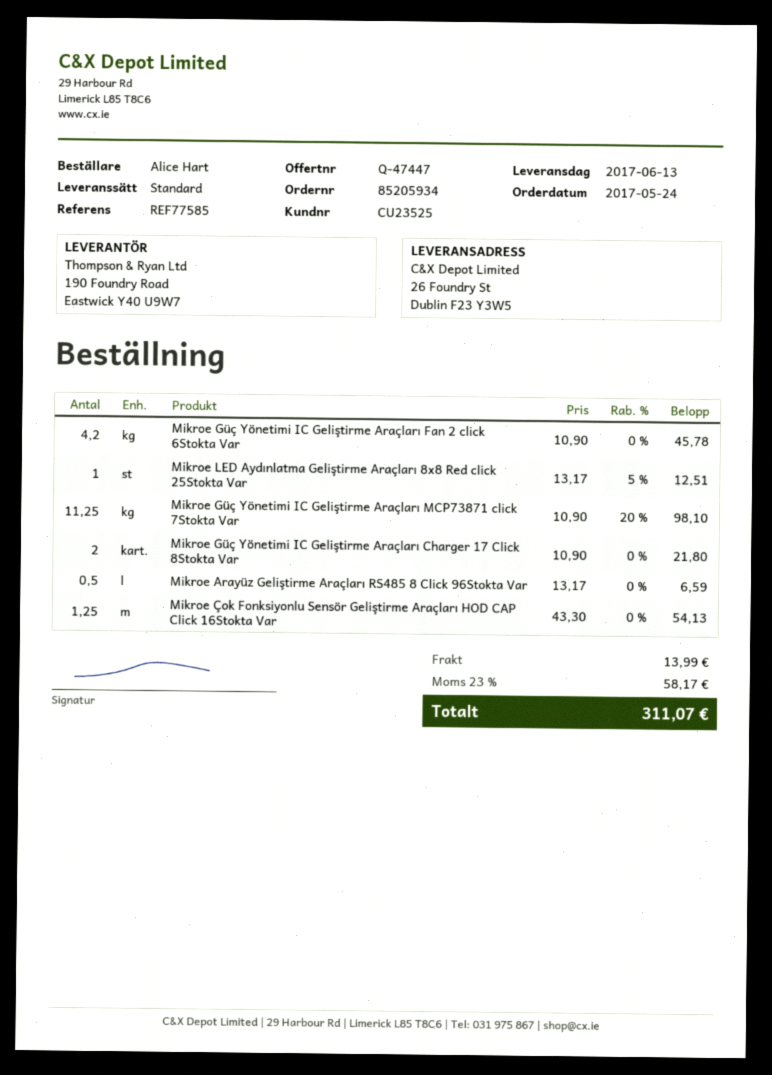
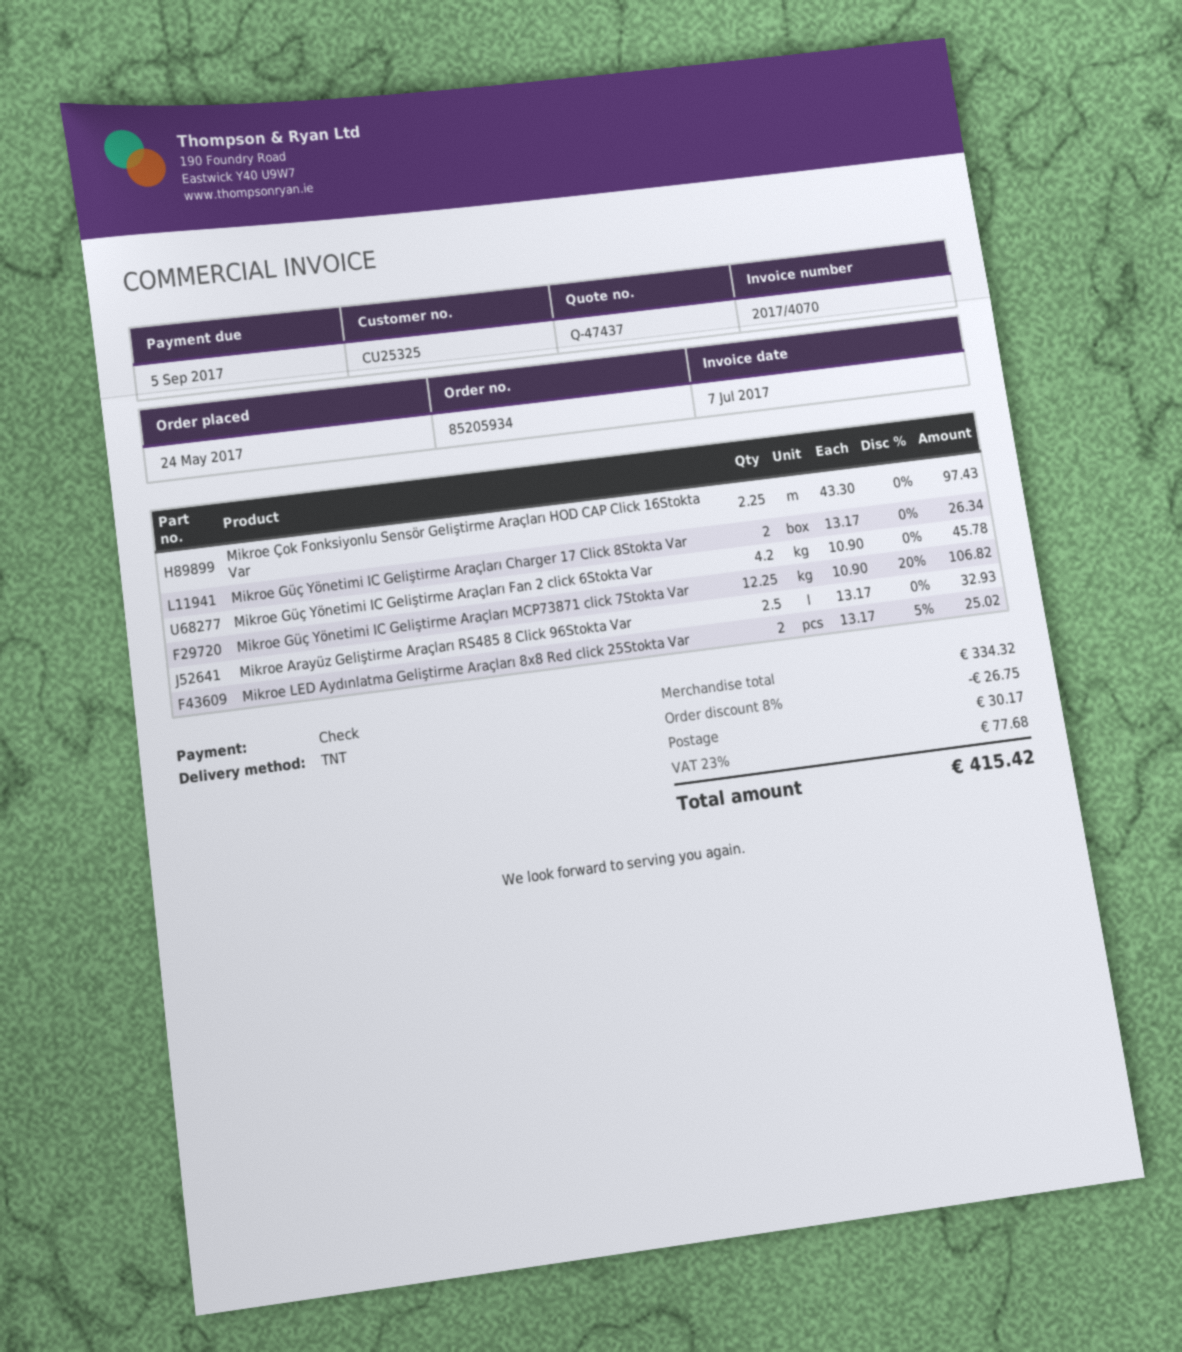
quote number: Q-47447 -> Q-47437
customer number: CU23525 -> CU25325
shipping method: standard -> TNT
Mikroe LED Aydınlatma Geliştirme Araçları 8x8 Red click 25Stokta Var: 1 x 13.17 - 5% = 12.51 -> 2 x 13.17 - 5% = 25.02
Mikroe Güç Yönetimi IC Geliştirme Araçları MCP73871 click 7Stokta Var: 11.25 x 10.90 - 20% = 98.10 -> 12.25 x 10.90 - 20% = 106.82
Mikroe Güç Yönetimi IC Geliştirme Araçları Charger 17 Click 8Stokta Var: 2 x 10.90 = 21.80 -> 2 x 13.17 = 26.34
Mikroe Arayüz Geliştirme Araçları RS485 8 Click 96Stokta Var: 0.5 x 13.17 = 6.59 -> 2.5 x 13.17 = 32.93
Mikroe Çok Fonksiyonlu Sensör Geliştirme Araçları HOD CAP Click 16Stokta Var: 1.25 x 43.30 = 54.13 -> 2.25 x 43.30 = 97.43
discount: none -> 8% = 26.75
shipping: 13.99 -> 30.17
tax: 23% = 58.17 -> 23% = 77.68
total: 311.07 -> 415.42

